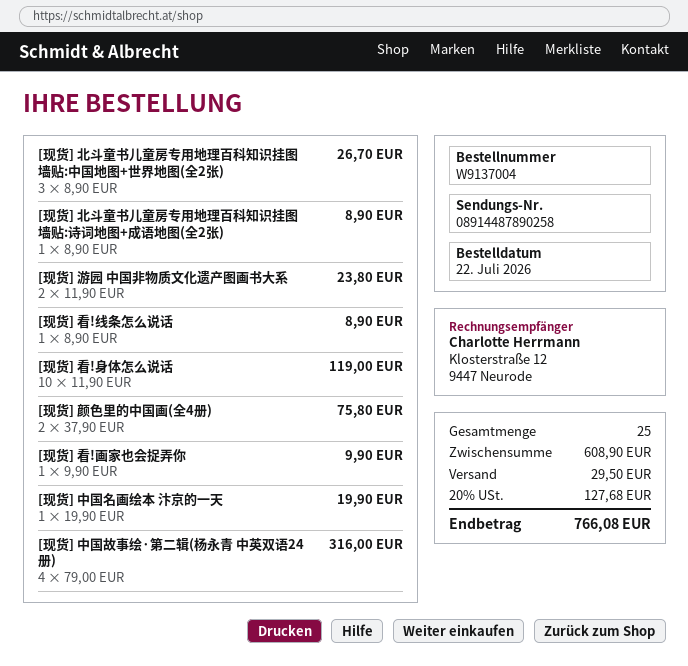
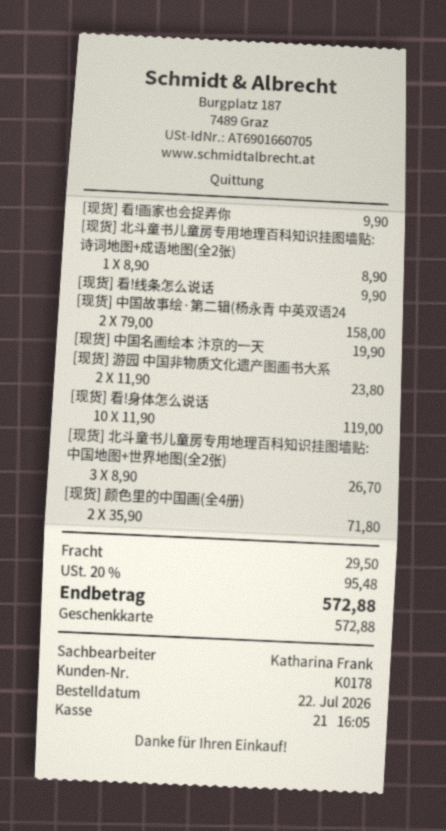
[现货] 看!线条怎么说话: 1 x 8.90 = 8.90 -> 1 x 9.90 = 9.90
[现货] 颜色里的中国画(全4册): 2 x 37.90 = 75.80 -> 2 x 35.90 = 71.80
[现货] 中国故事绘·第二辑(杨永青 中英双语24册): 4 x 79.00 = 316.00 -> 2 x 79.00 = 158.00
tax: 20% = 127.68 -> 20% = 95.48
total: 766.08 -> 572.88

